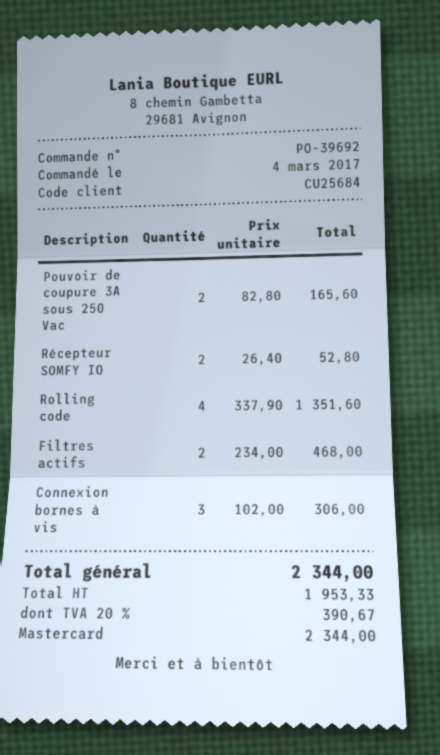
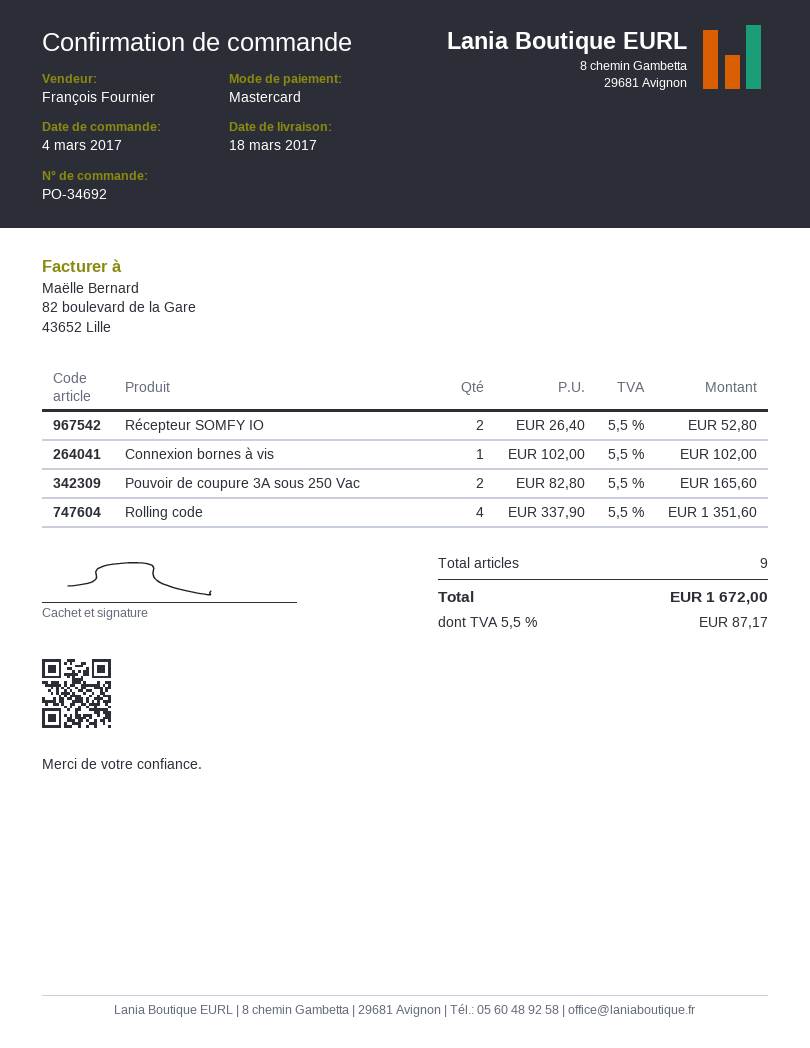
order number: PO-39692 -> PO-34692
Filtres actifs: 2 x 234.00 = 468.00 -> none
Connexion bornes à vis: 3 x 102.00 = 306.00 -> 1 x 102.00 = 102.00
tax: 20% = 390.67 -> 5.5% = 87.17
total: 2344.00 -> 1672.00

